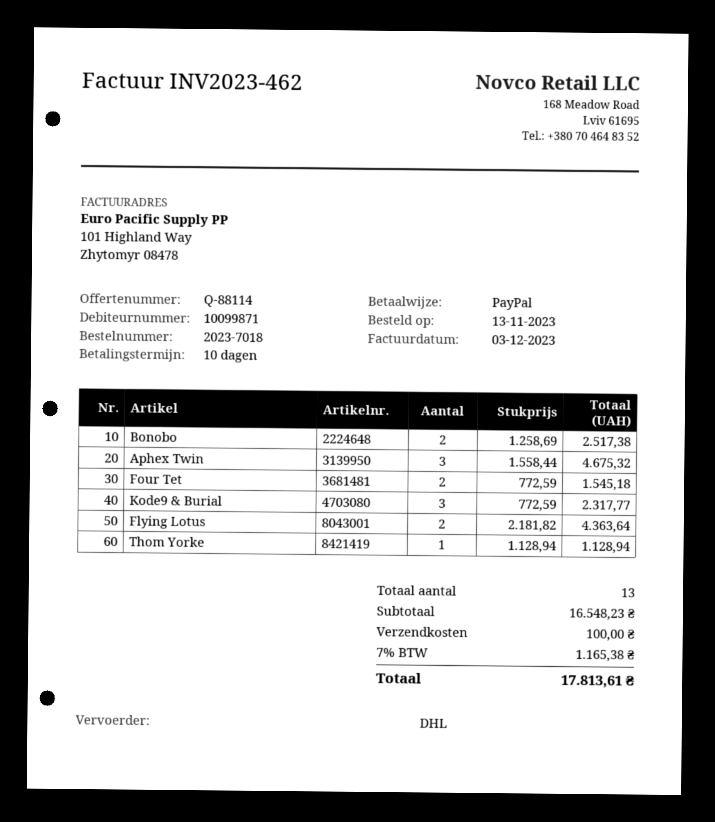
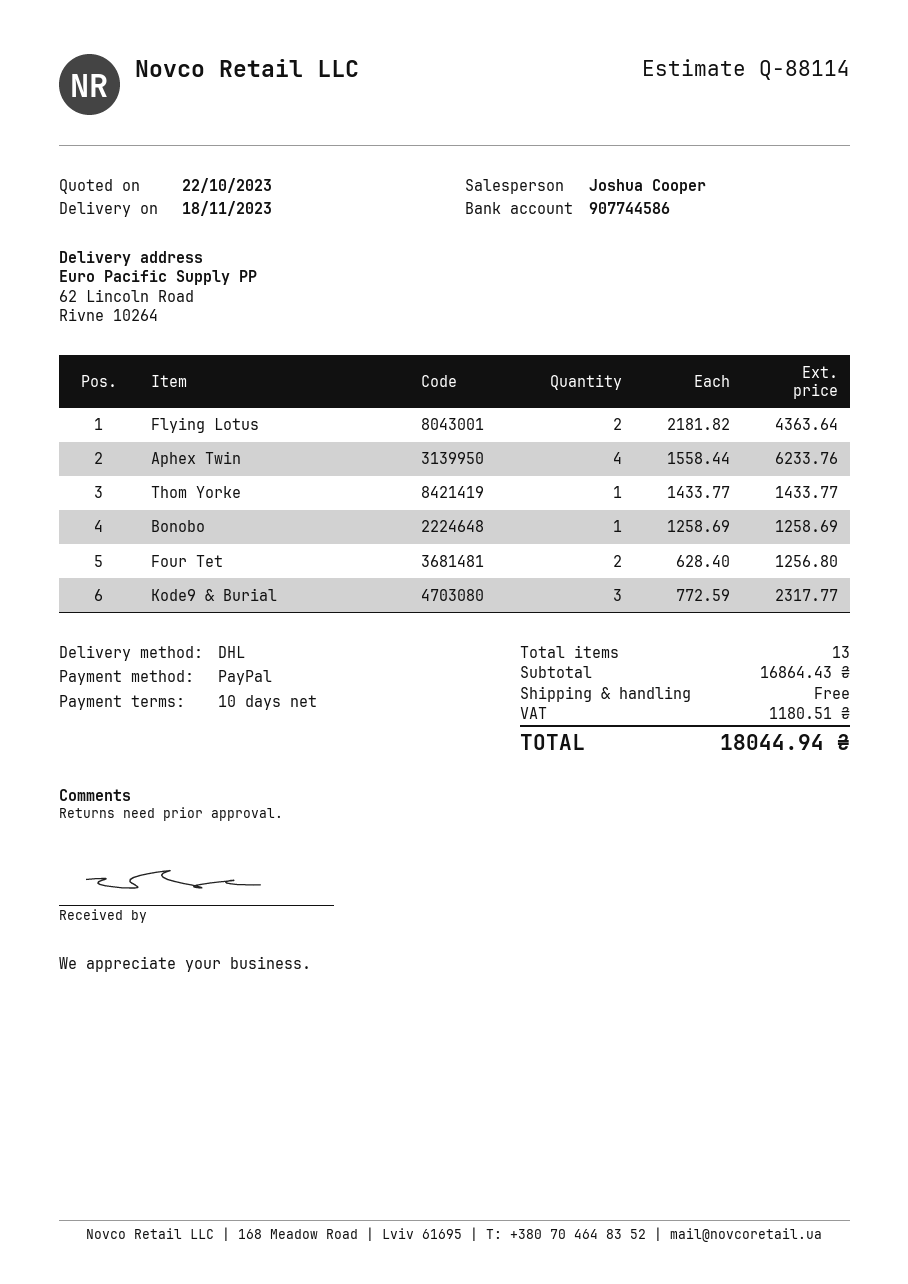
Bonobo: 2 x 1258.69 = 2517.38 -> 1 x 1258.69 = 1258.69
Aphex Twin: 3 x 1558.44 = 4675.32 -> 4 x 1558.44 = 6233.76
Four Tet: 2 x 772.59 = 1545.18 -> 2 x 628.40 = 1256.80
Thom Yorke: 1 x 1128.94 = 1128.94 -> 1 x 1433.77 = 1433.77
subtotal: 16548.23 -> 16864.43
shipping: 100.00 -> 0.00
tax: 1165.38 -> 1180.51
total: 17813.61 -> 18044.94

